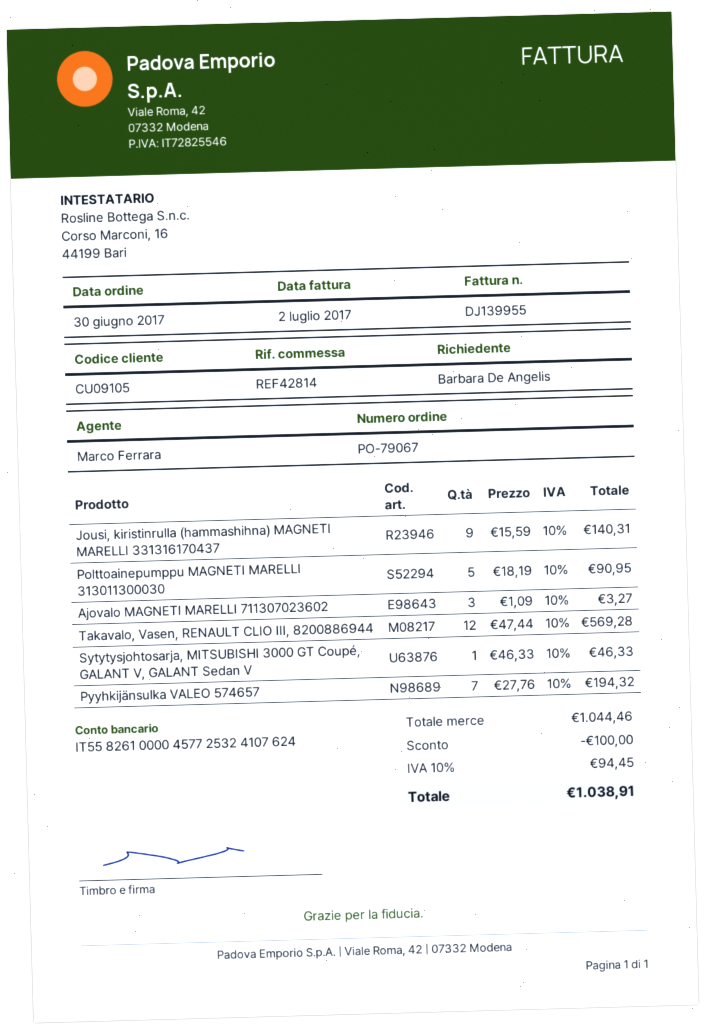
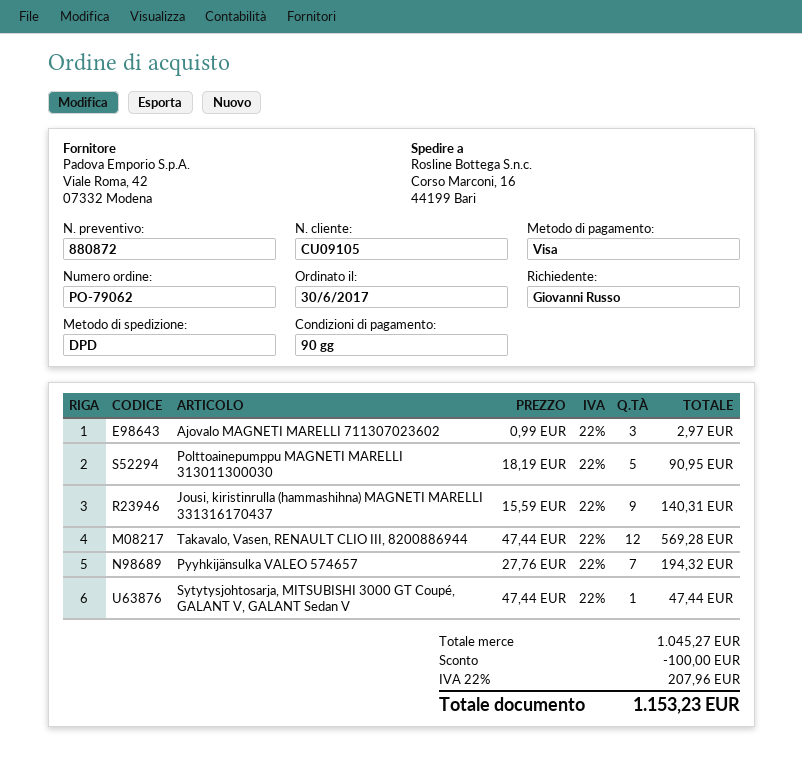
order number: PO-79067 -> PO-79062
ordered by: Barbara De Angelis -> Giovanni Russo
Ajovalo MAGNETI MARELLI 711307023602: 3 x 1.09 = 3.27 -> 3 x 0.99 = 2.97
Sytytysjohtosarja, MITSUBISHI 3000 GT Coupé, GALANT V, GALANT Sedan V: 1 x 46.33 = 46.33 -> 1 x 47.44 = 47.44
subtotal: 1044.46 -> 1045.27
tax: 10% = 94.45 -> 22% = 207.96
total: 1038.91 -> 1153.23

